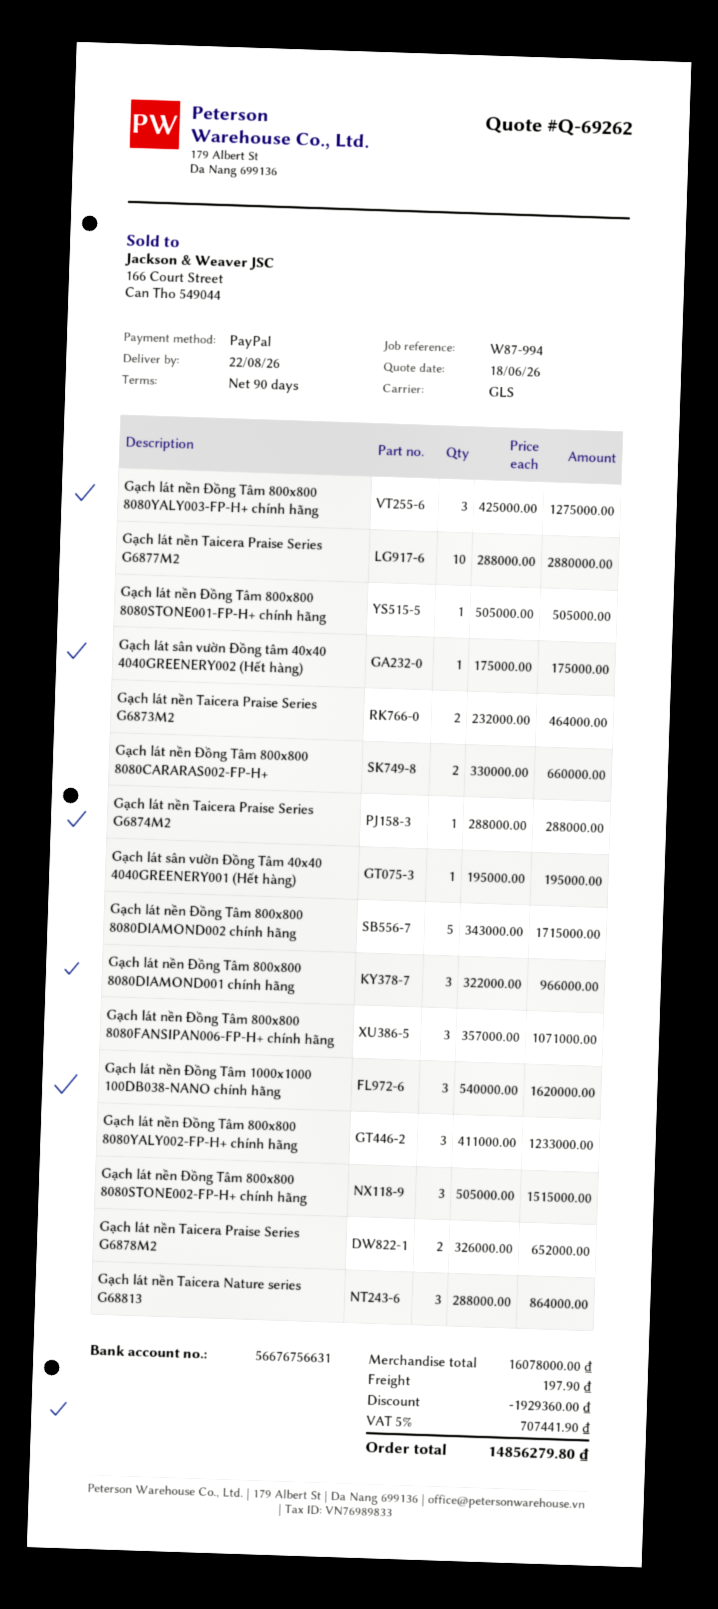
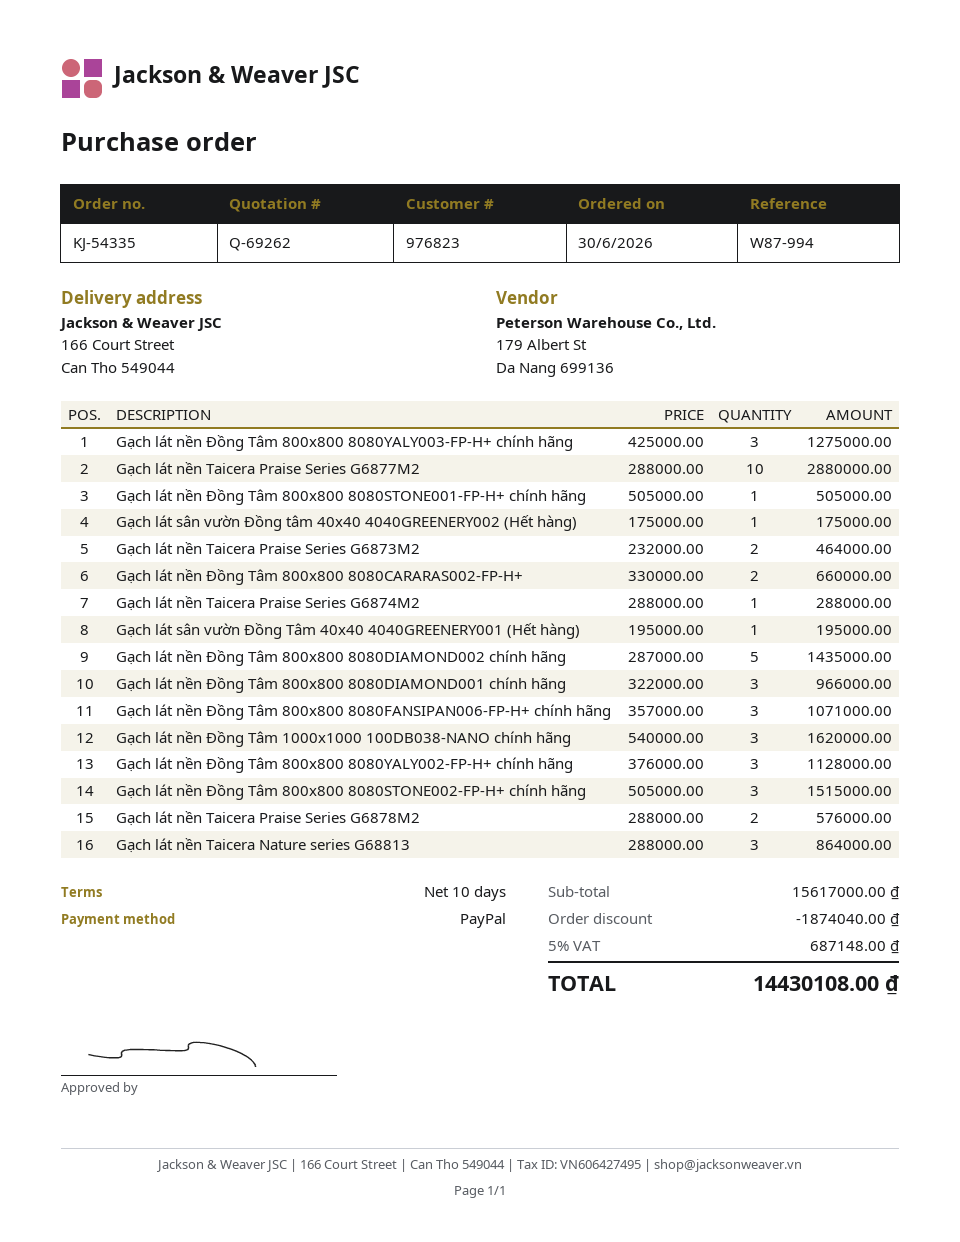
payment terms: 90 days -> 10 days
Gạch lát nền Đồng Tâm 800x800 8080DIAMOND002 chính hãng: 5 x 343000.00 = 1715000.00 -> 5 x 287000.00 = 1435000.00
Gạch lát nền Đồng Tâm 800x800 8080YALY002-FP-H+ chính hãng: 3 x 411000.00 = 1233000.00 -> 3 x 376000.00 = 1128000.00
Gạch lát nền Taicera Praise Series G6878M2: 2 x 326000.00 = 652000.00 -> 2 x 288000.00 = 576000.00
subtotal: 16078000.00 -> 15617000.00
discount: 1929360.00 -> 1874040.00
shipping: 197.90 -> none
tax: 5% = 707441.90 -> 5% = 687148.00
total: 14856279.80 -> 14430108.00

